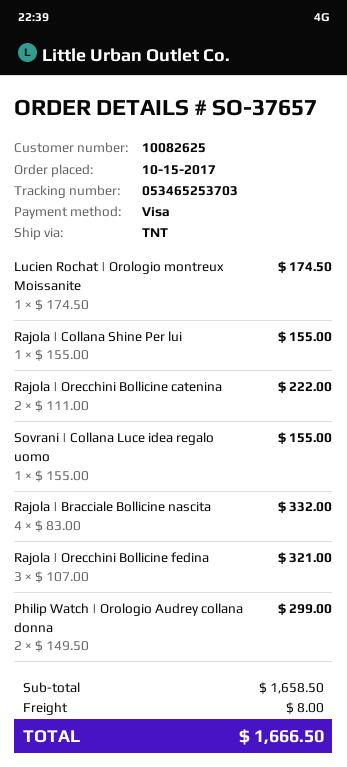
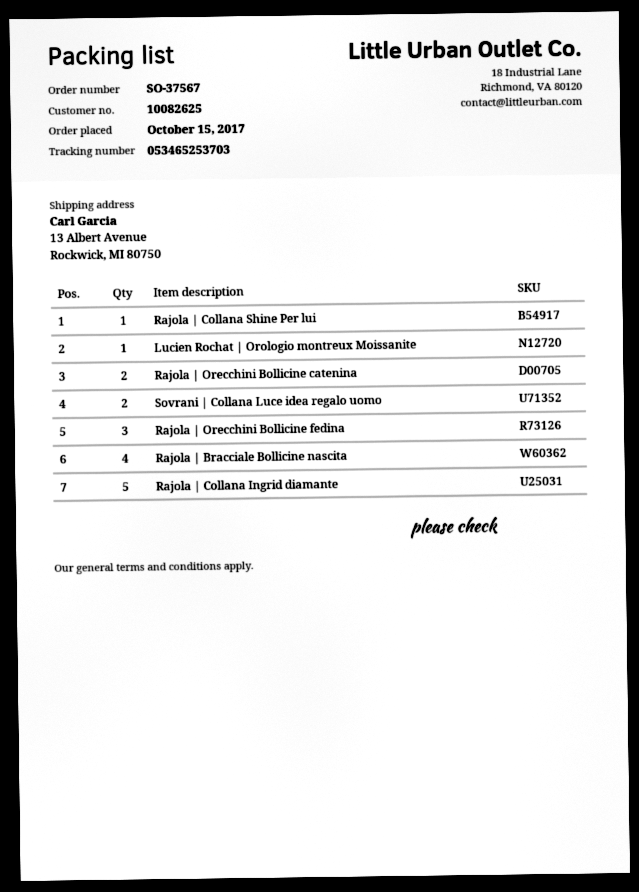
order number: SO-37657 -> SO-37567
Sovrani | Collana Luce idea regalo uomo: 1 -> 2
Philip Watch | Orologio Audrey collana donna: 2 -> none
Rajola | Collana Ingrid diamante: none -> 5

